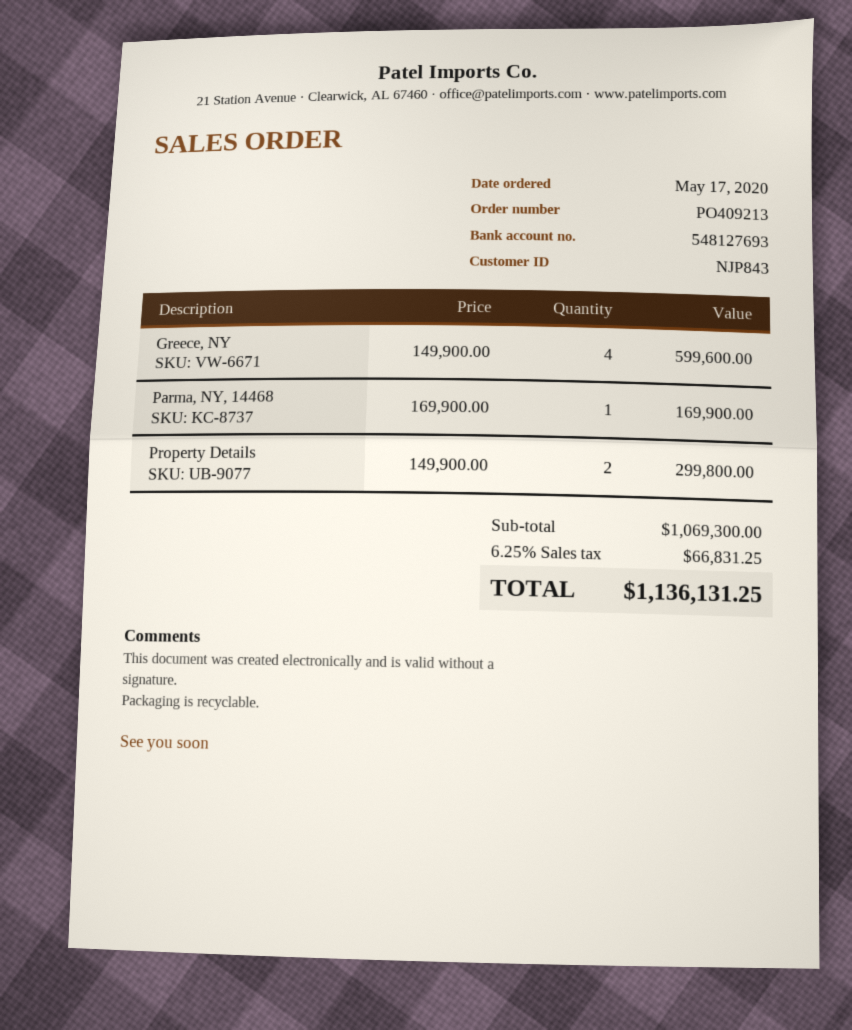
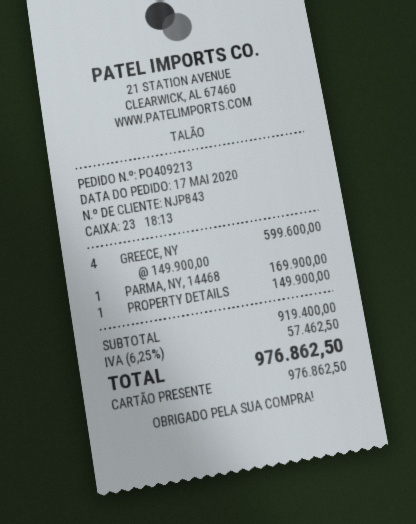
Property Details: 2 x 149900.00 = 299800.00 -> 1 x 149900.00 = 149900.00
subtotal: 1069300.00 -> 919400.00
tax: 6.25% = 66831.25 -> 6.25% = 57462.50
total: 1136131.25 -> 976862.50

